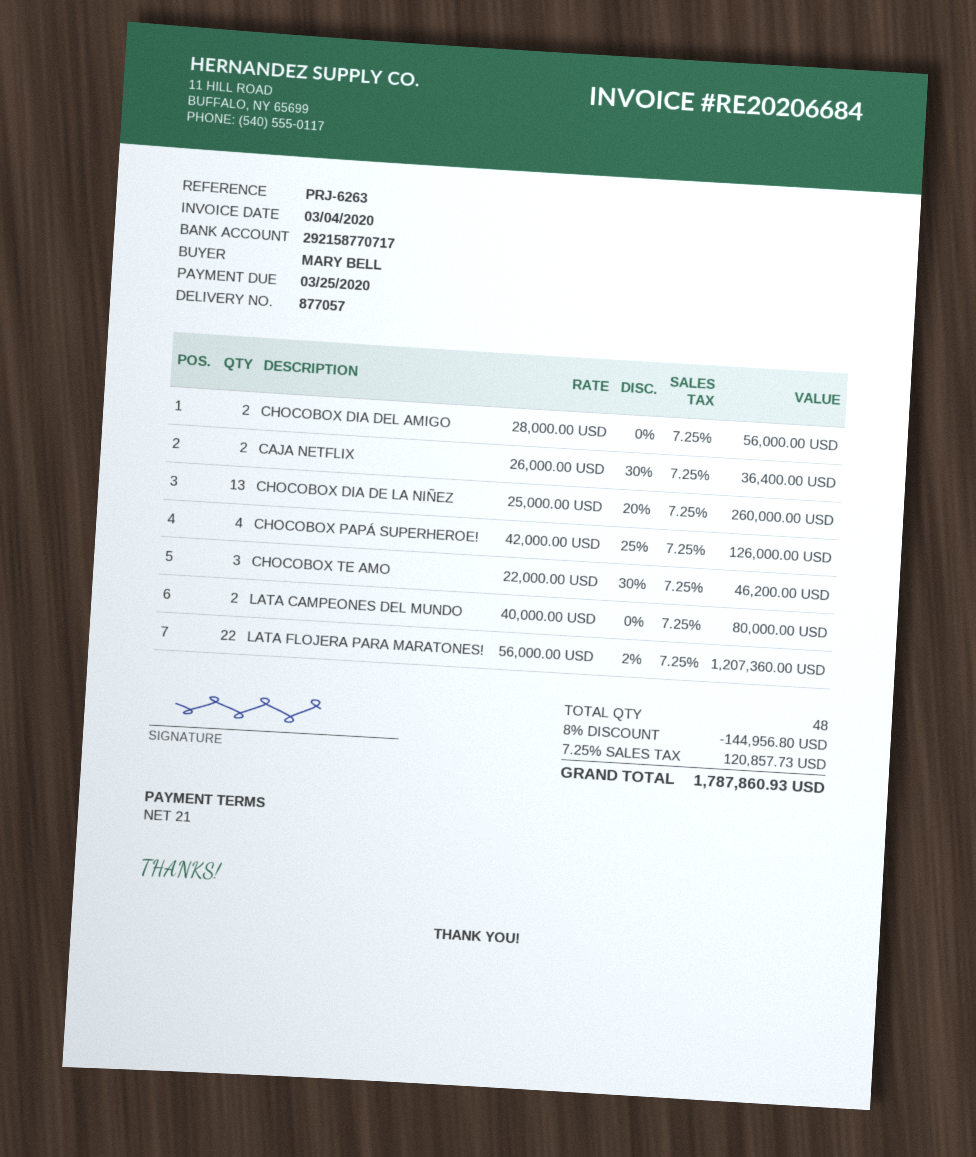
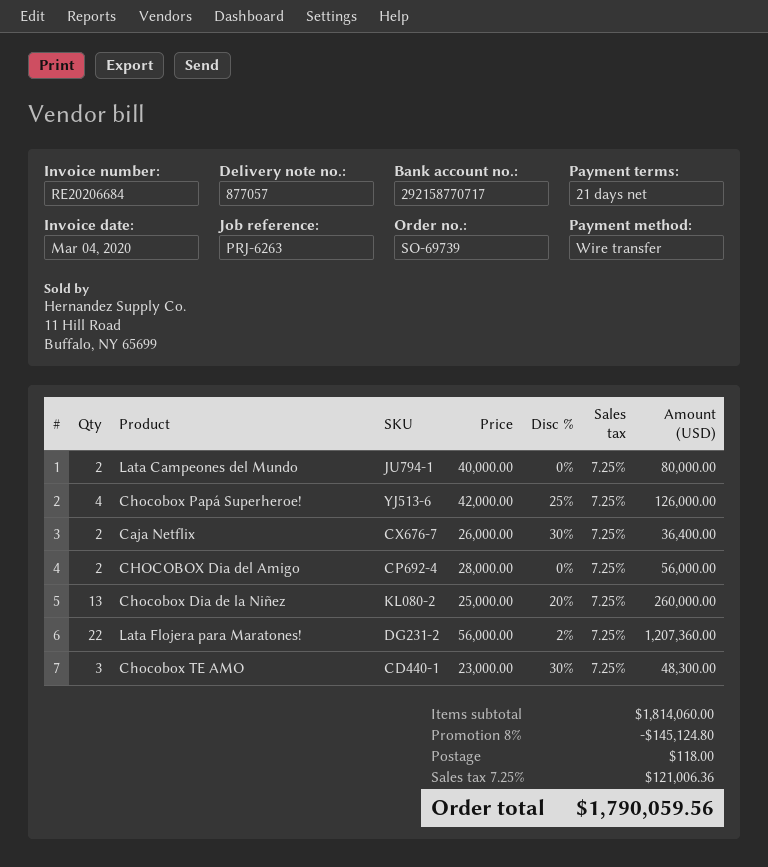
CHOCOBOX TE AMO: 3 x 22000.00 - 30% = 46200.00 -> 3 x 23000.00 - 30% = 48300.00
discount: 8% = 144956.80 -> 8% = 145124.80
shipping: none -> 118.00
tax: 7.25% = 120857.73 -> 7.25% = 121006.36
total: 1787860.93 -> 1790059.56

